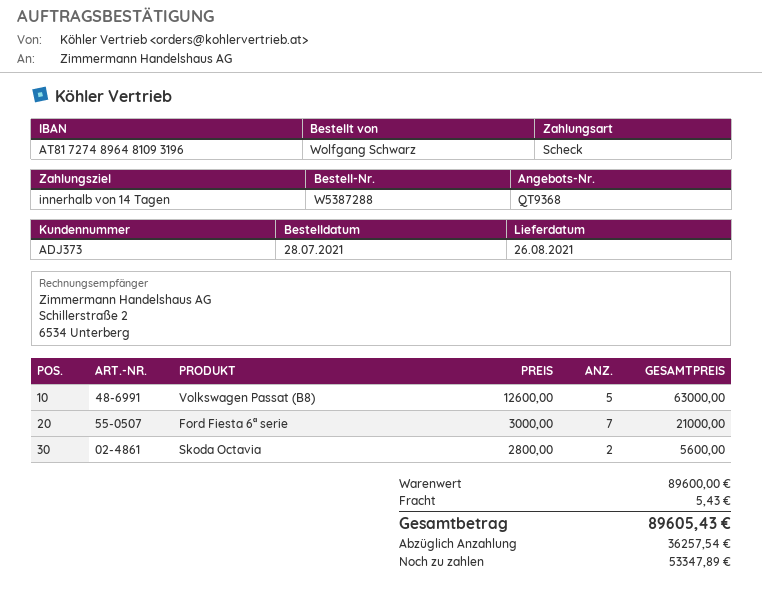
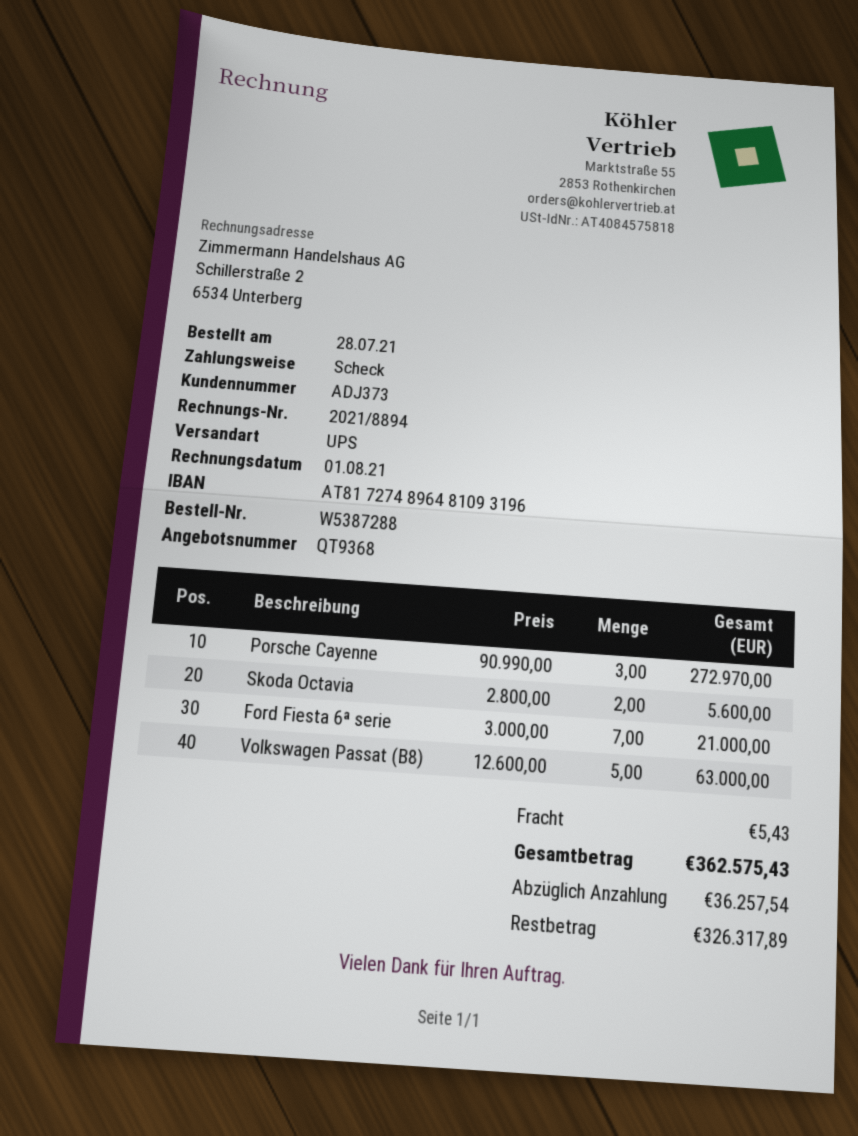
Porsche Cayenne: none -> 3 x 90990.00 = 272970.00
total: 89605.43 -> 362575.43
balance: 53347.89 -> 326317.89

